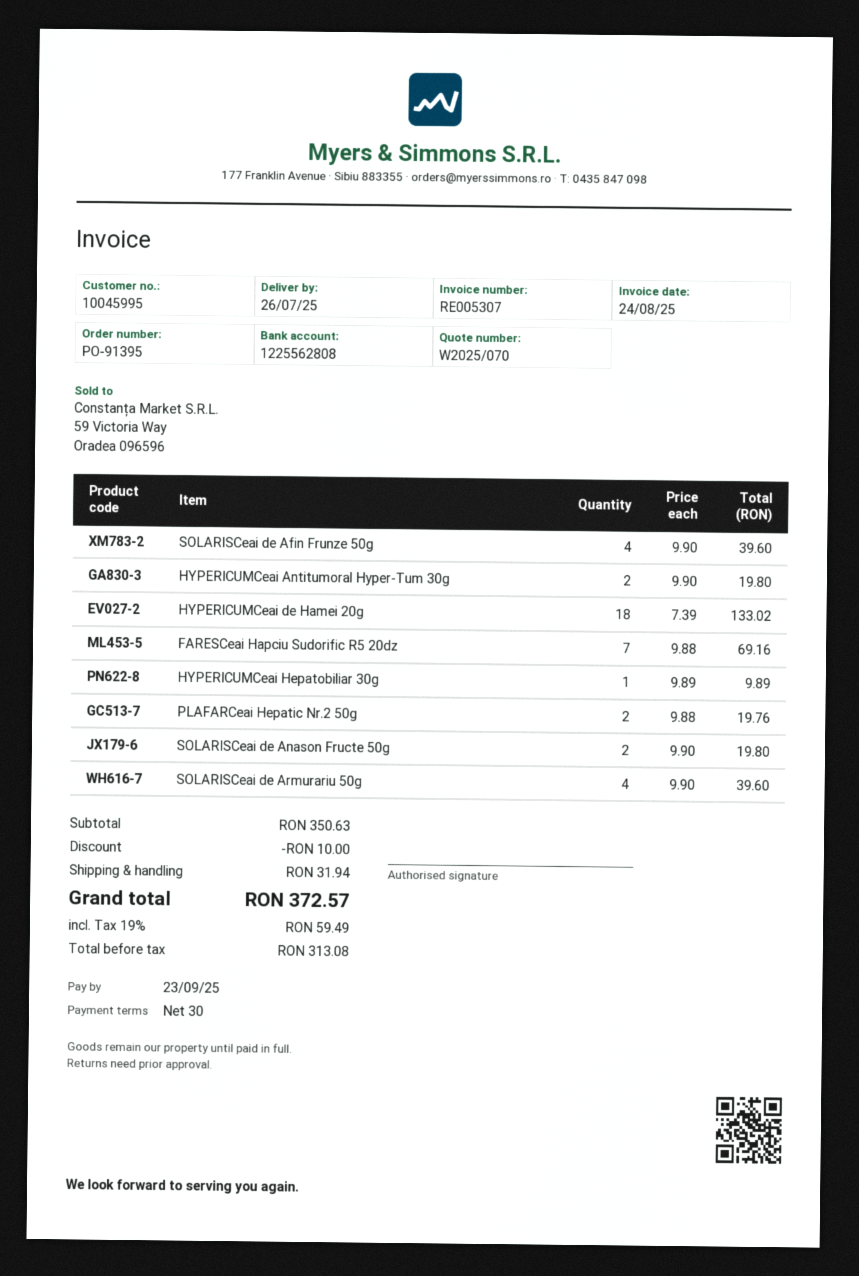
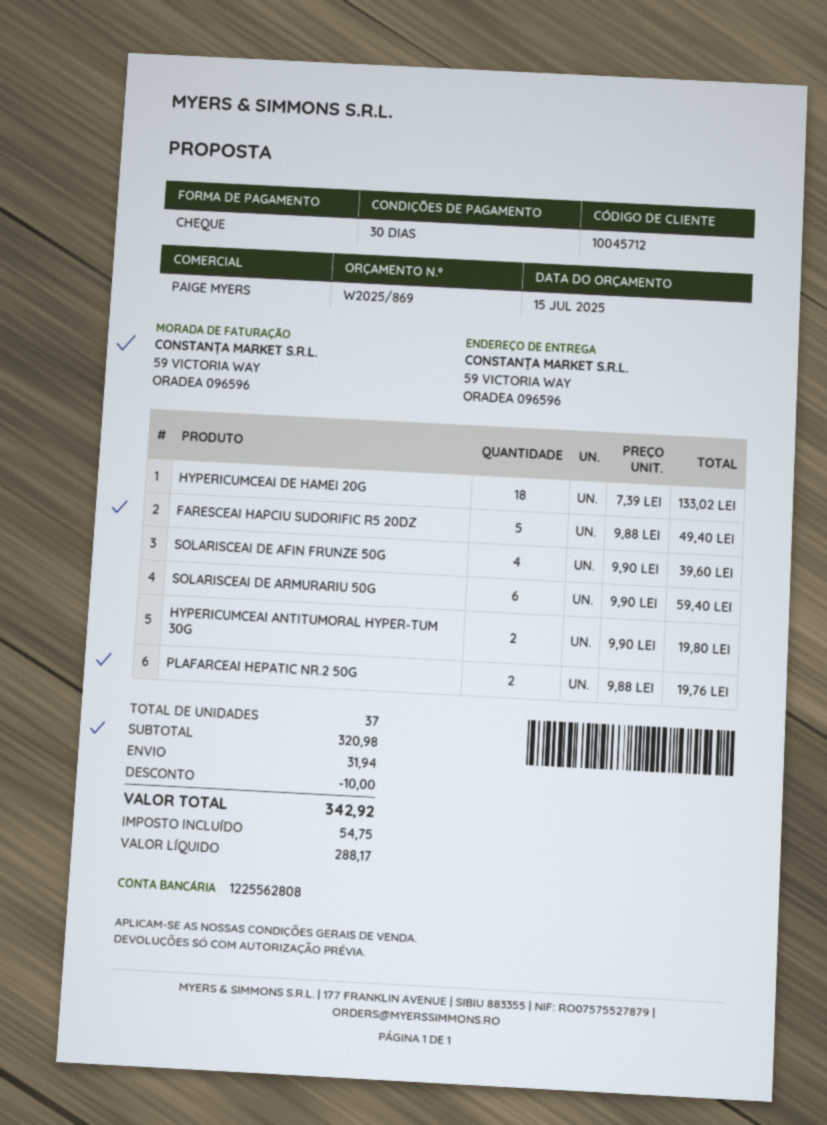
quote number: W2025/070 -> W2025/869
customer number: 10045995 -> 10045712
FARESCeai Hapciu Sudorific R5 20dz: 7 x 9.88 = 69.16 -> 5 x 9.88 = 49.40
HYPERICUMCeai Hepatobiliar 30g: 1 x 9.89 = 9.89 -> none
SOLARISCeai de Anason Fructe 50g: 2 x 9.90 = 19.80 -> none
SOLARISCeai de Armurariu 50g: 4 x 9.90 = 39.60 -> 6 x 9.90 = 59.40
subtotal: 350.63 -> 320.98
net: 313.08 -> 288.17
tax: 59.49 -> 54.75
total: 372.57 -> 342.92

